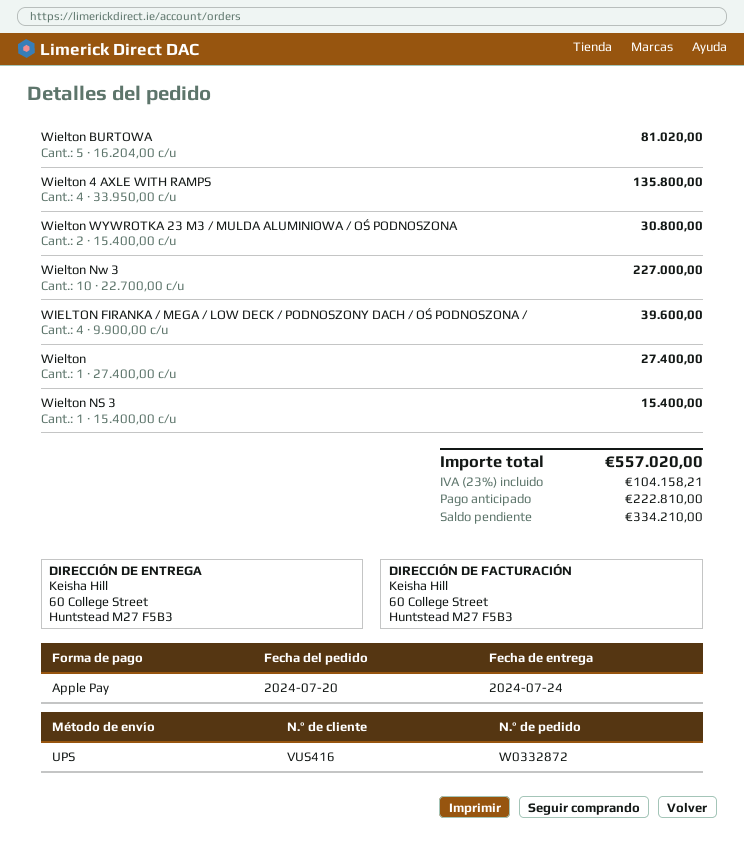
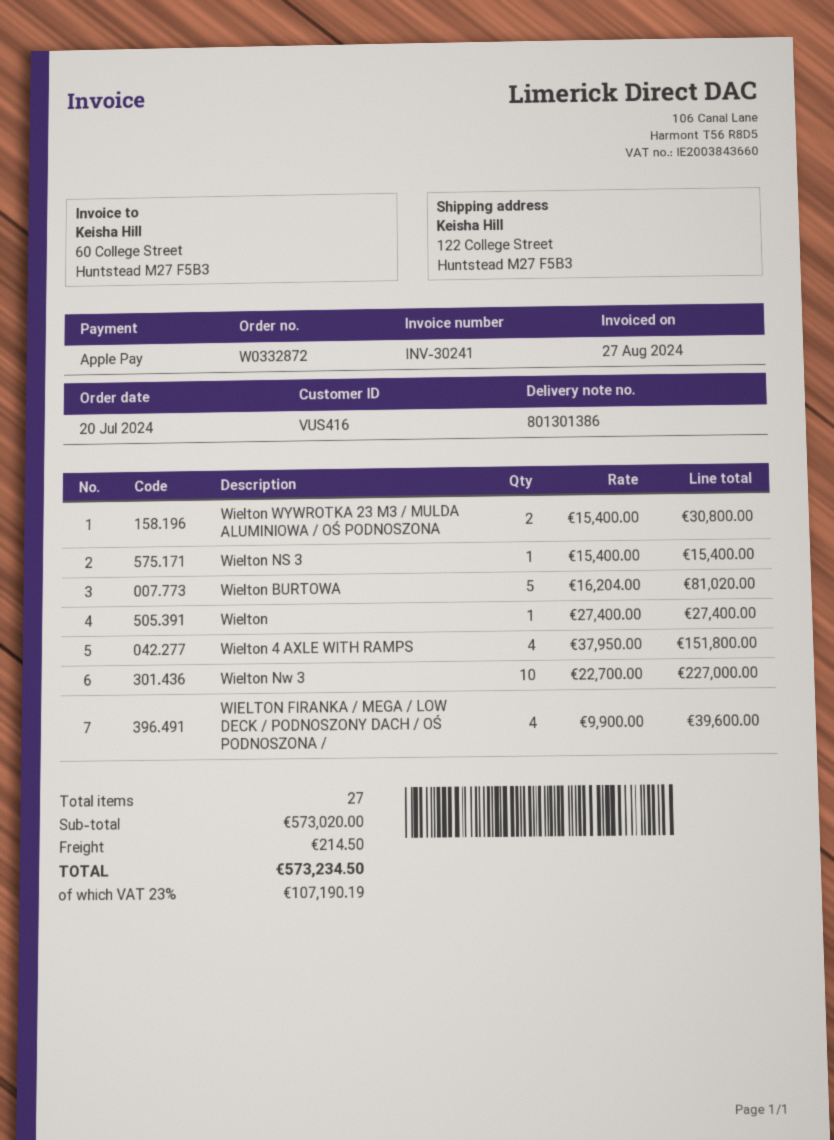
ship to: 60 College Street, Huntstead M27 F5B3 -> 122 College Street, Huntstead M27 F5B3
Wielton 4 AXLE WITH RAMPS: 4 x 33950.00 = 135800.00 -> 4 x 37950.00 = 151800.00
shipping: none -> 214.50
tax: 23% = 104158.21 -> 23% = 107190.19
total: 557020.00 -> 573234.50

